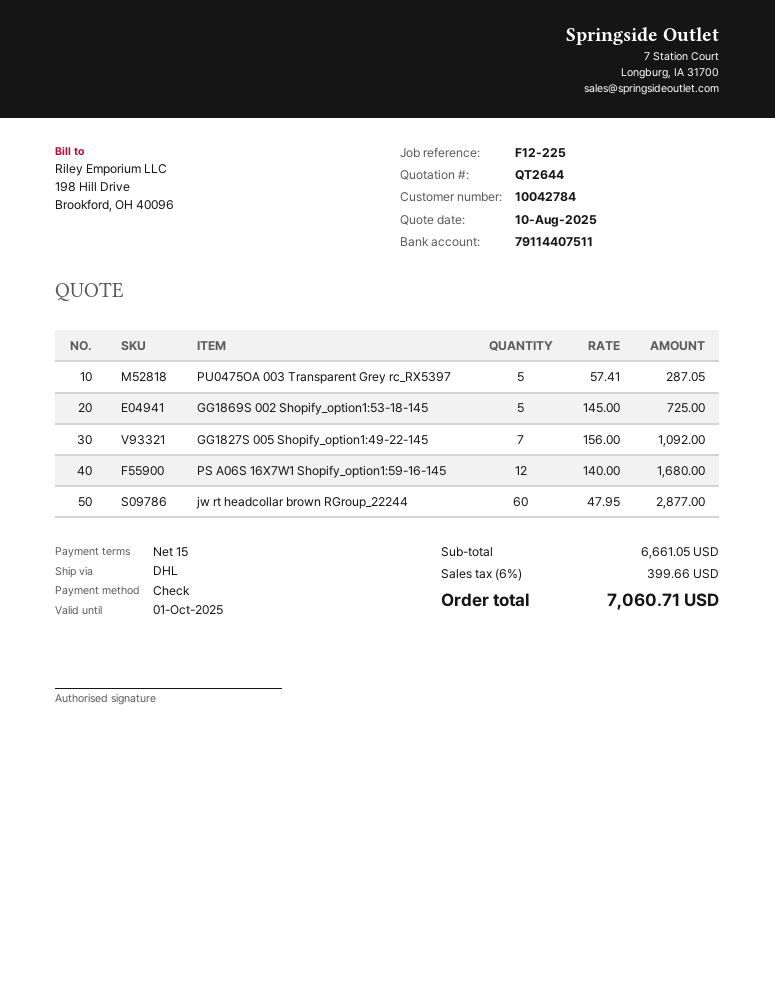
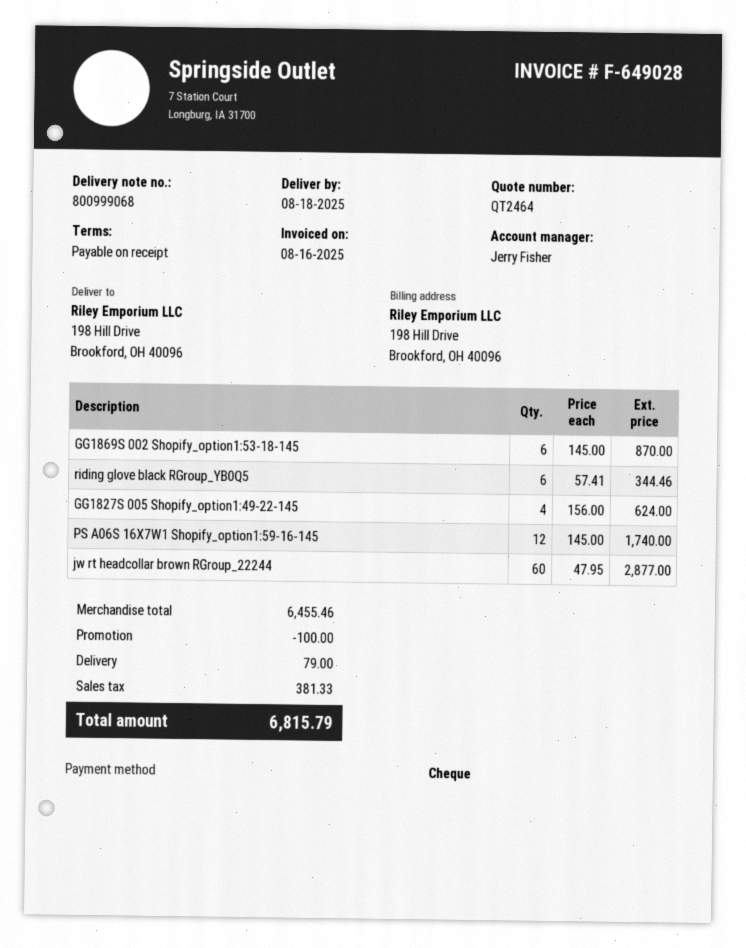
quote number: QT2644 -> QT2464
payment terms: 15 days -> on receipt
PU0475OA 003 Transparent Grey rc_RX5397: 5 x 57.41 = 287.05 -> none
GG1869S 002 Shopify_option1:53-18-145: 5 x 145.00 = 725.00 -> 6 x 145.00 = 870.00
GG1827S 005 Shopify_option1:49-22-145: 7 x 156.00 = 1092.00 -> 4 x 156.00 = 624.00
PS A06S 16X7W1 Shopify_option1:59-16-145: 12 x 140.00 = 1680.00 -> 12 x 145.00 = 1740.00
riding glove black RGroup_YB0Q5: none -> 6 x 57.41 = 344.46
subtotal: 6661.05 -> 6455.46
discount: none -> 100.00
shipping: none -> 79.00
tax: 399.66 -> 381.33
total: 7060.71 -> 6815.79

